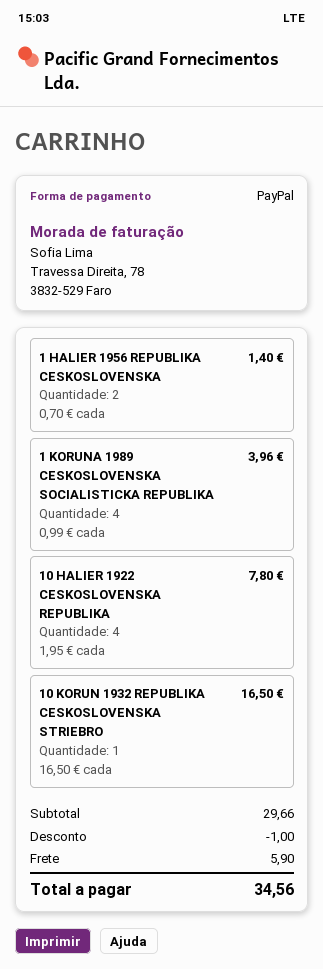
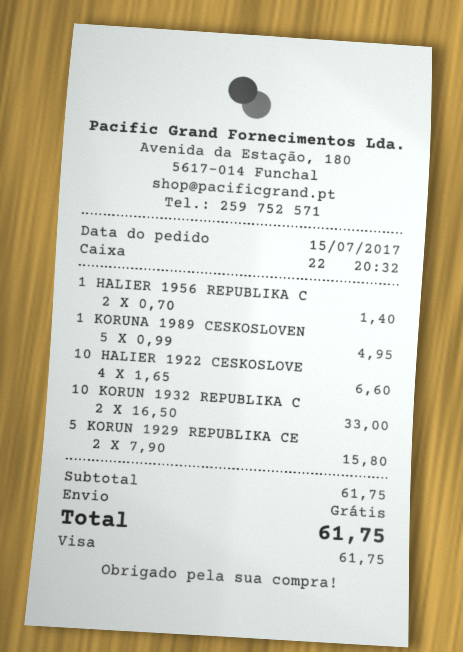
payment method: PayPal -> Visa
1 KORUNA 1989 CESKOSLOVENSKA SOCIALISTICKA REPUBLIKA: 4 x 0.99 = 3.96 -> 5 x 0.99 = 4.95
10 HALIER 1922 CESKOSLOVENSKA REPUBLIKA: 4 x 1.95 = 7.80 -> 4 x 1.65 = 6.60
10 KORUN 1932 REPUBLIKA CESKOSLOVENSKA STRIEBRO: 1 x 16.50 = 16.50 -> 2 x 16.50 = 33.00
5 KORUN 1929 REPUBLIKA CE: none -> 2 x 7.90 = 15.80
subtotal: 29.66 -> 61.75
discount: 1.00 -> none
shipping: 5.90 -> 0.00
total: 34.56 -> 61.75

